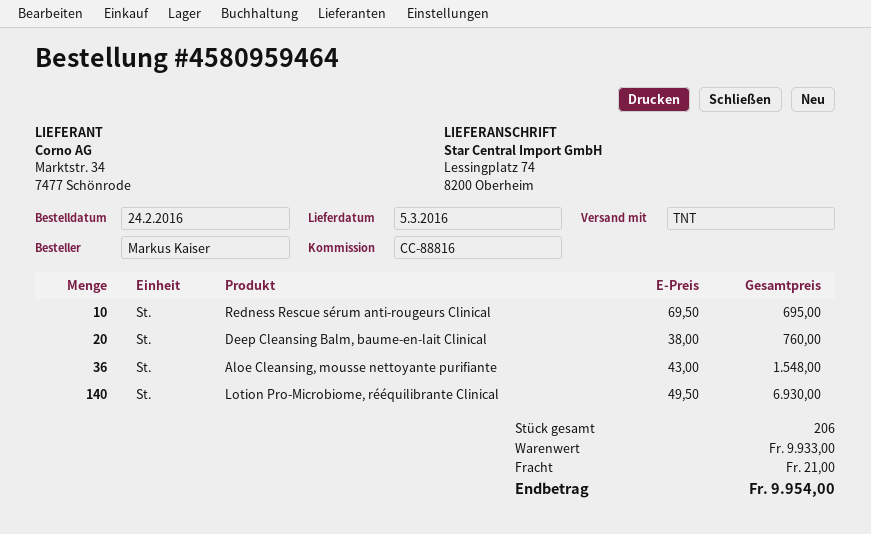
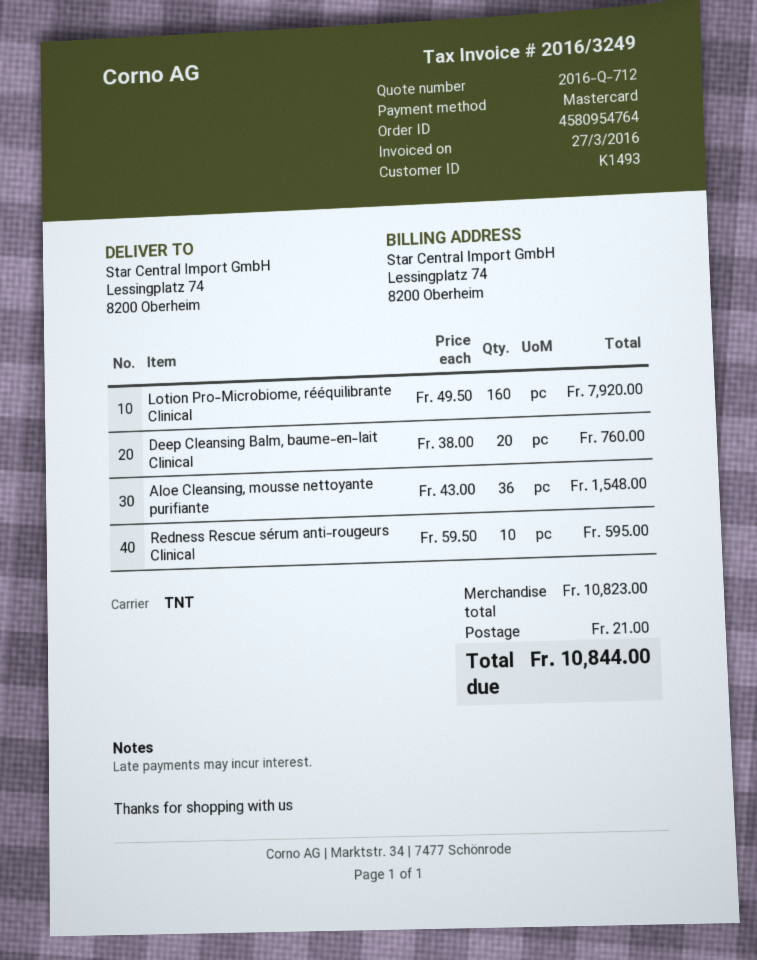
order number: 4580959464 -> 4580954764
Redness Rescue sérum anti-rougeurs Clinical: 10 x 69.50 = 695.00 -> 10 x 59.50 = 595.00
Lotion Pro-Microbiome, rééquilibrante Clinical: 140 x 49.50 = 6930.00 -> 160 x 49.50 = 7920.00
subtotal: 9933.00 -> 10823.00
total: 9954.00 -> 10844.00

